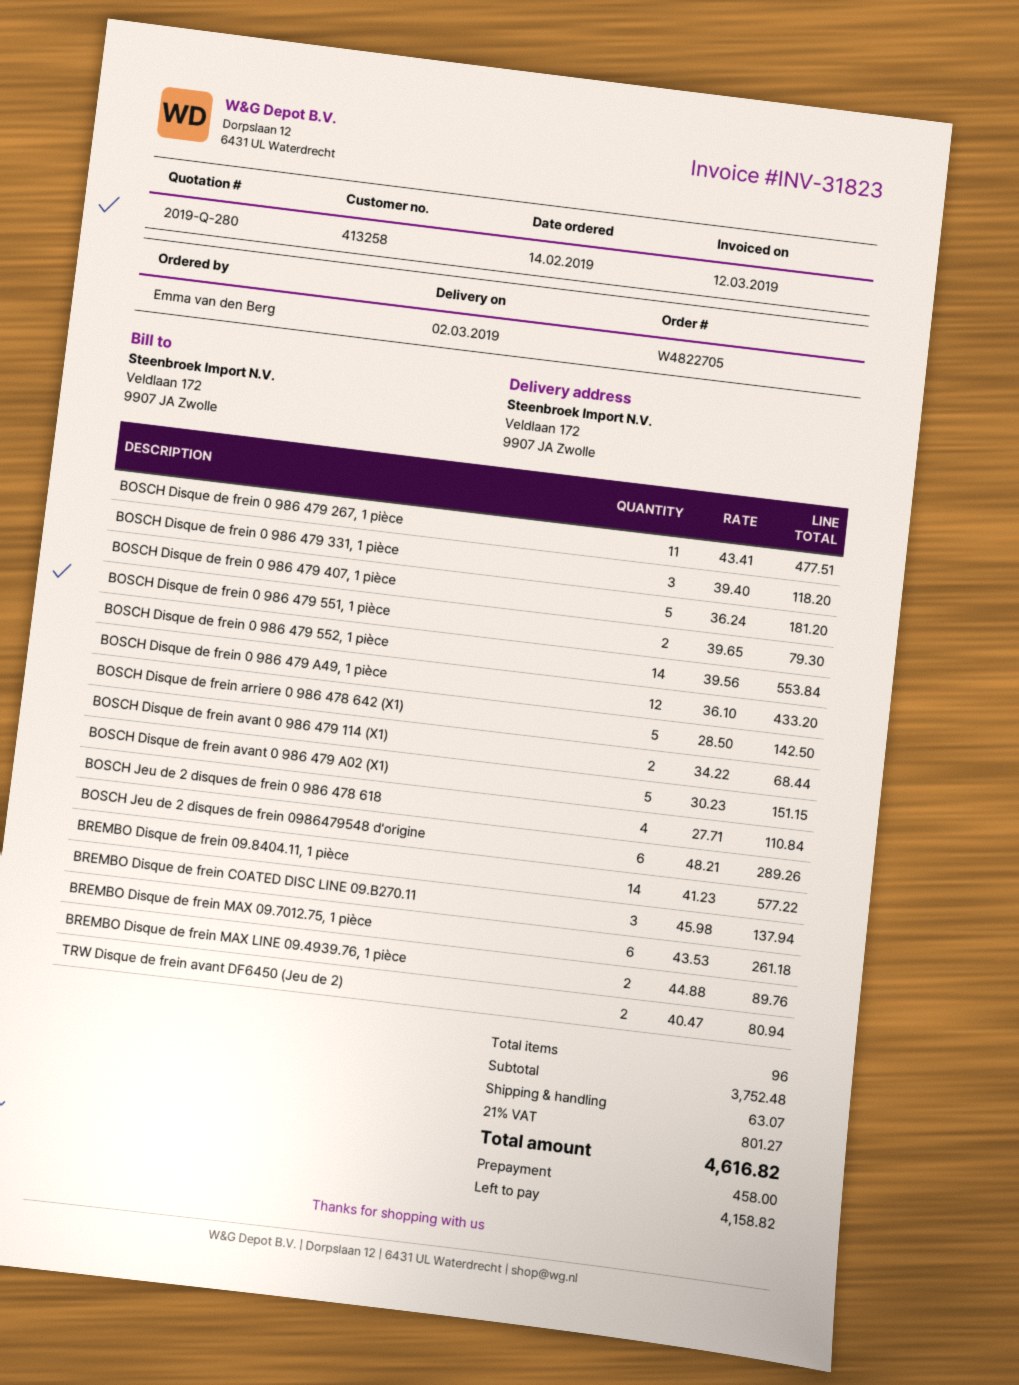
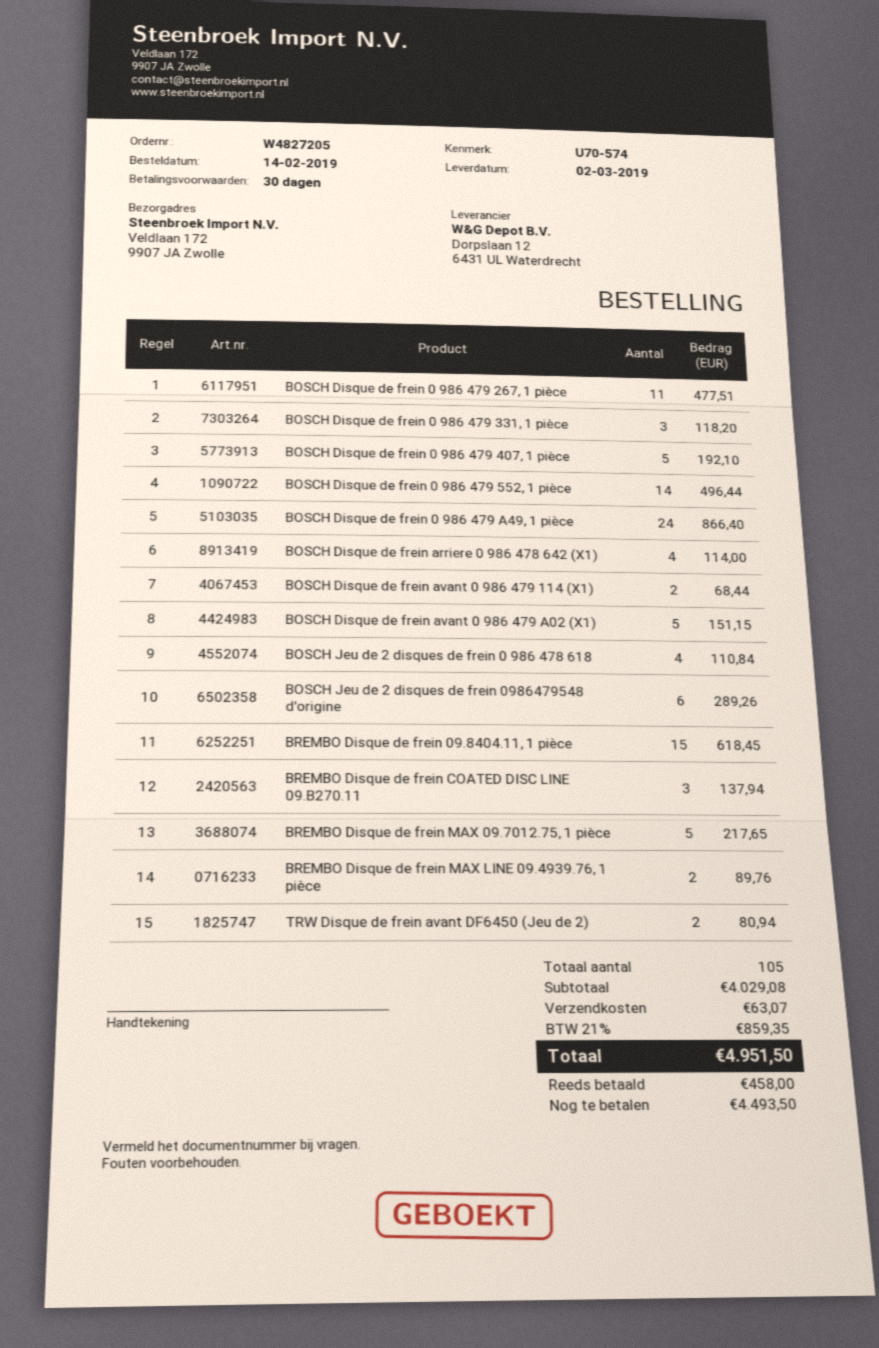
order number: W4822705 -> W4827205
BOSCH Disque de frein 0 986 479 407, 1 pièce: 5 for 181.20 -> 5 for 192.10
BOSCH Disque de frein 0 986 479 551, 1 pièce: 2 for 79.30 -> none
BOSCH Disque de frein 0 986 479 552, 1 pièce: 14 for 553.84 -> 14 for 496.44
BOSCH Disque de frein 0 986 479 A49, 1 pièce: 12 for 433.20 -> 24 for 866.40
BOSCH Disque de frein arriere 0 986 478 642 (X1): 5 for 142.50 -> 4 for 114.00
BREMBO Disque de frein 09.8404.11, 1 pièce: 14 for 577.22 -> 15 for 618.45
BREMBO Disque de frein MAX 09.7012.75, 1 pièce: 6 for 261.18 -> 5 for 217.65
total quantity: 96 -> 105
subtotal: 3752.48 -> 4029.08
tax: 21% = 801.27 -> 21% = 859.35
total: 4616.82 -> 4951.50
balance: 4158.82 -> 4493.50

